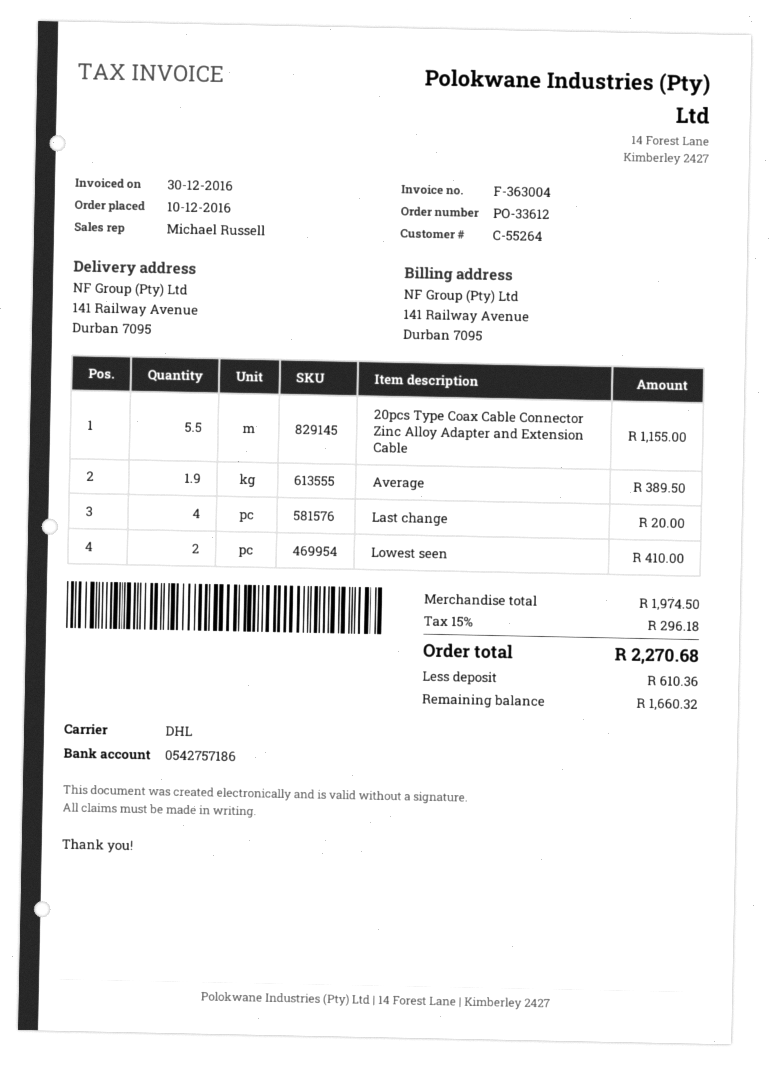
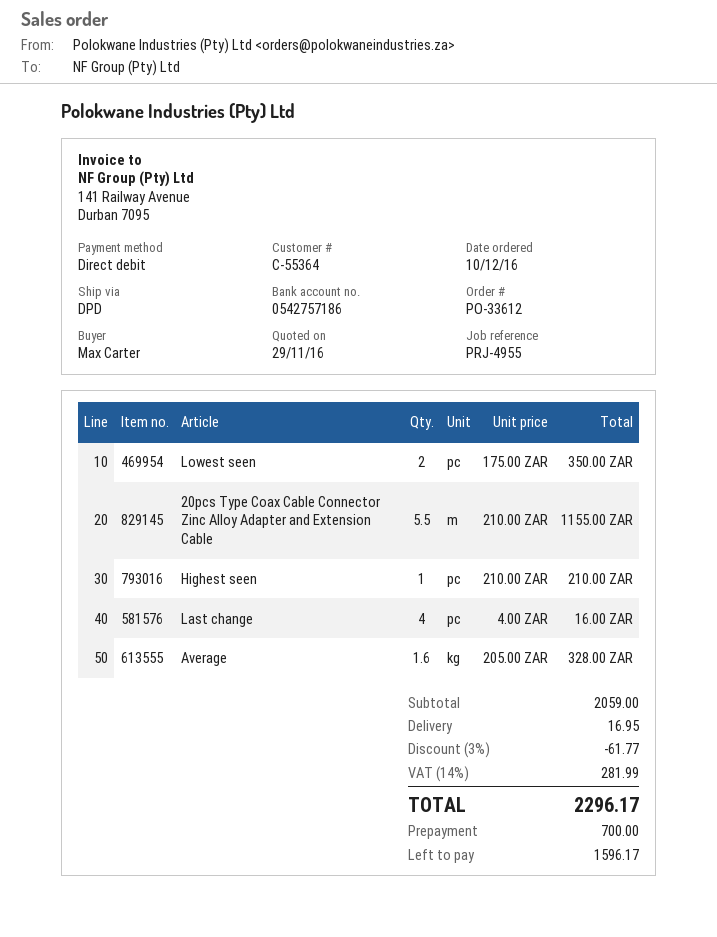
customer number: C-55264 -> C-55364
shipping method: DHL -> DPD
Average: 1.9 for 389.50 -> 1.6 for 328.00
Last change: 4 for 20.00 -> 4 for 16.00
Lowest seen: 2 for 410.00 -> 2 for 350.00
Highest seen: none -> 1 for 210.00
subtotal: 1974.50 -> 2059.00
discount: none -> 3% = 61.77
shipping: none -> 16.95
tax: 15% = 296.18 -> 14% = 281.99
total: 2270.68 -> 2296.17
deposit: 610.36 -> 700.00
balance: 1660.32 -> 1596.17

